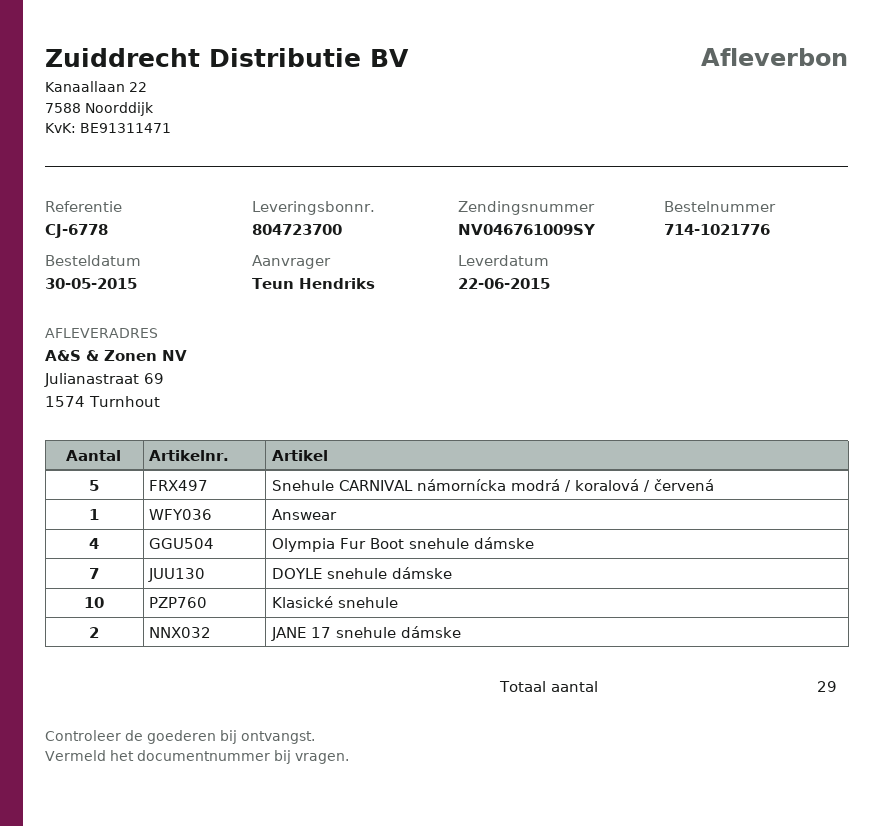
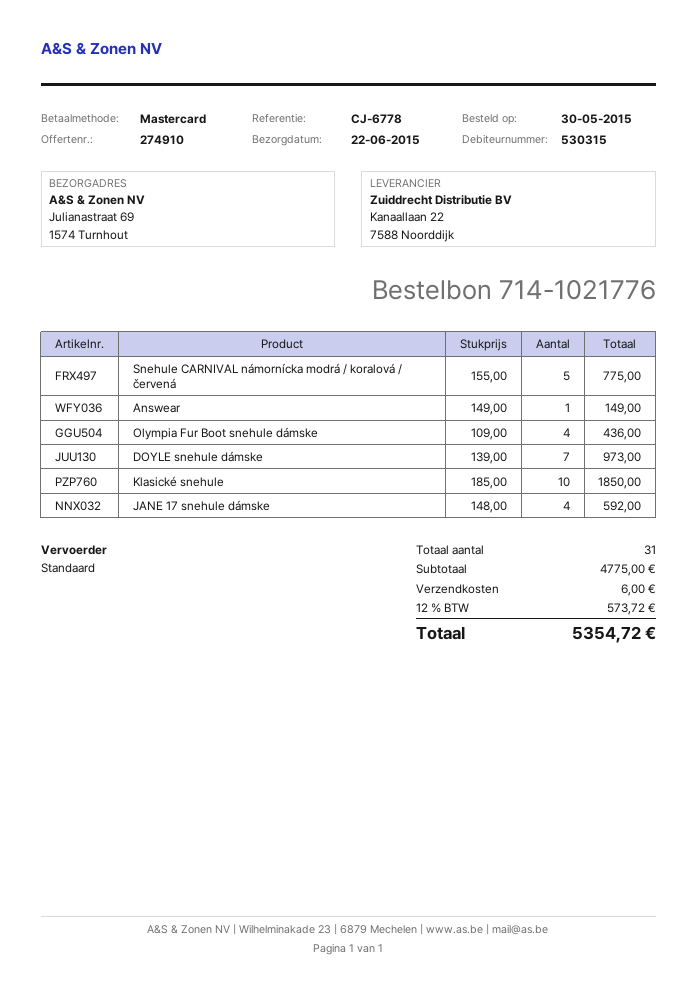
JANE 17 snehule dámske: 2 -> 4
total quantity: 29 -> 31

